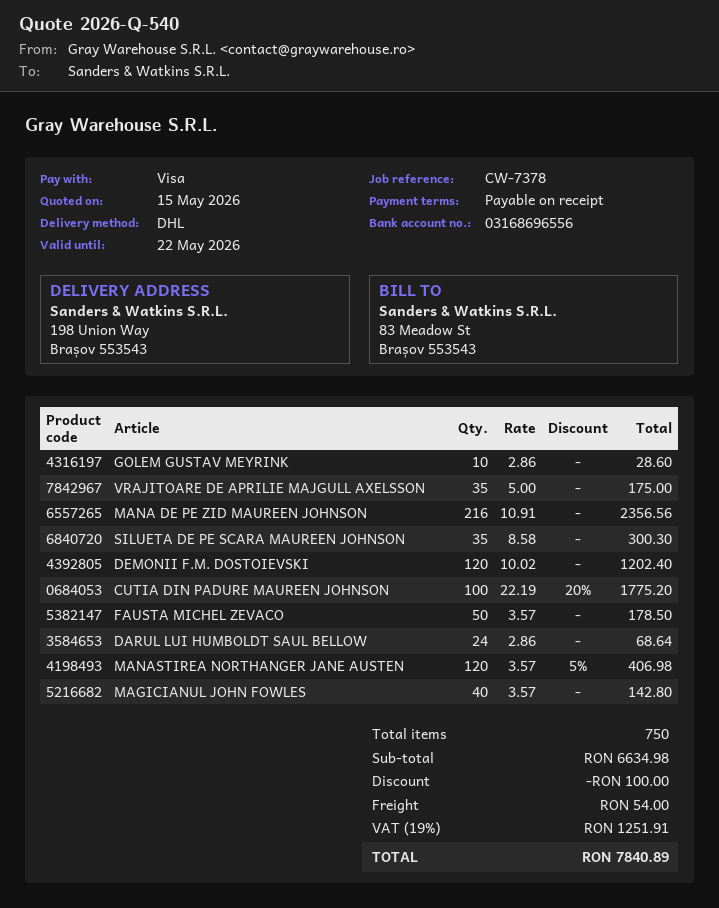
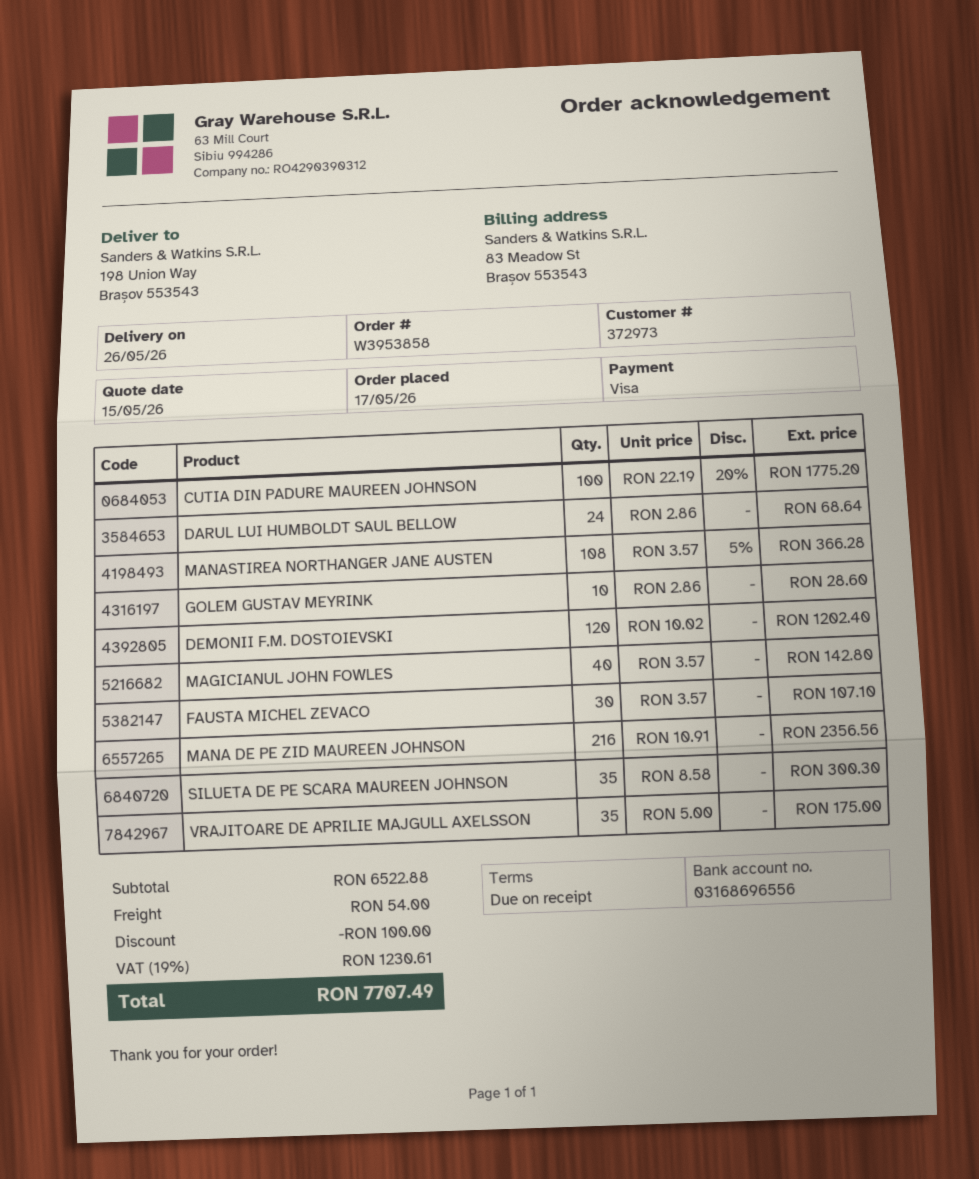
FAUSTA MICHEL ZEVACO: 50 x 3.57 = 178.50 -> 30 x 3.57 = 107.10
MANASTIREA NORTHANGER JANE AUSTEN: 120 x 3.57 - 5% = 406.98 -> 108 x 3.57 - 5% = 366.28
subtotal: 6634.98 -> 6522.88
tax: 19% = 1251.91 -> 19% = 1230.61
total: 7840.89 -> 7707.49

